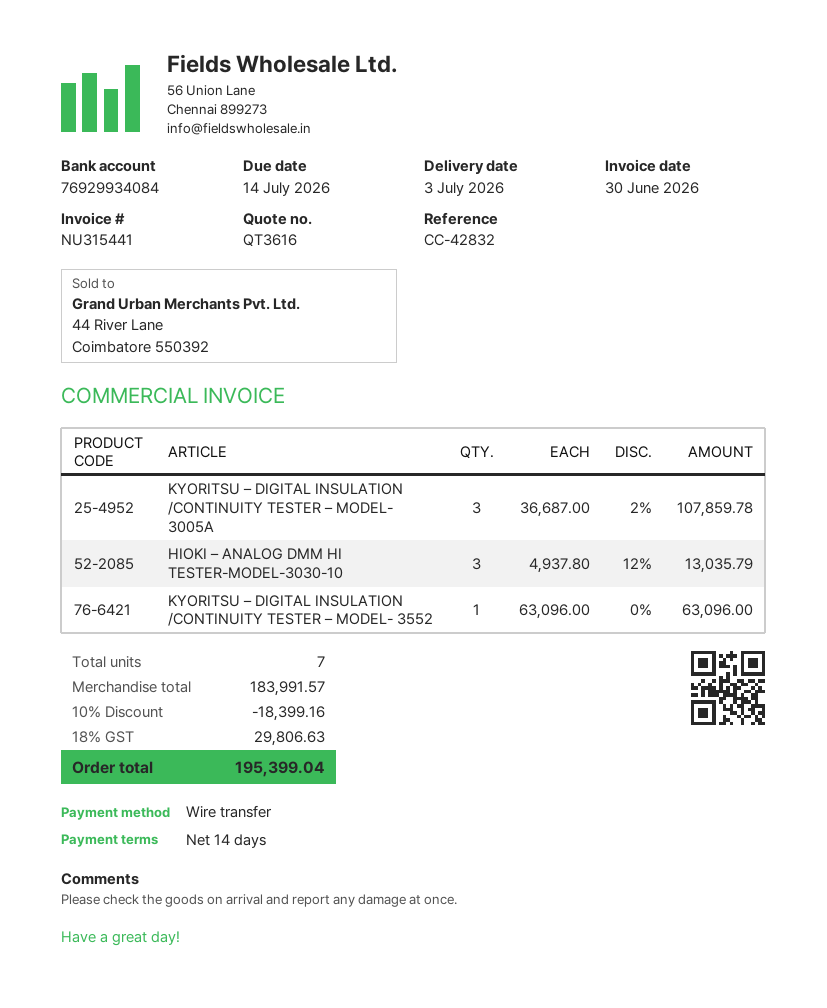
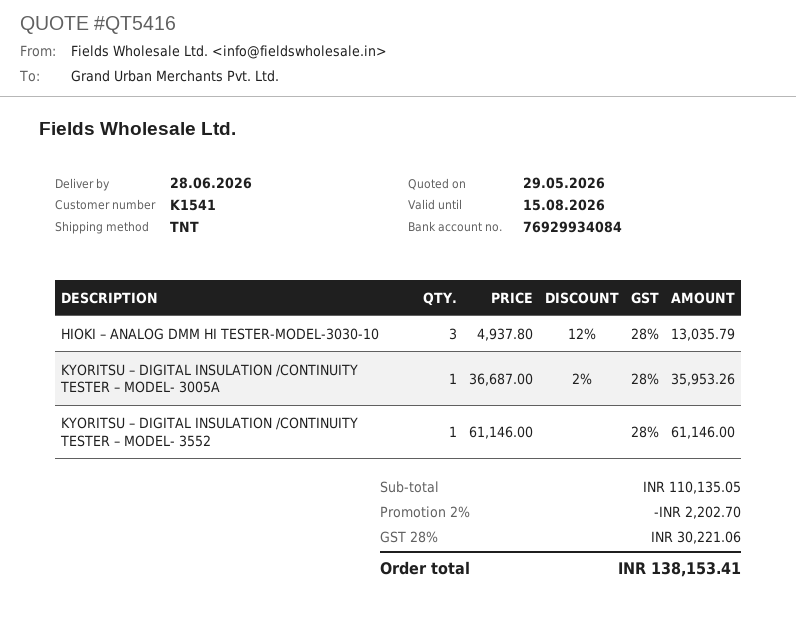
quote number: QT3616 -> QT5416
delivery date: 2026-07-03 -> 2026-06-28
KYORITSU – DIGITAL INSULATION /CONTINUITY TESTER – MODEL- 3005A: 3 x 36687.00 - 2% = 107859.78 -> 1 x 36687.00 - 2% = 35953.26
KYORITSU – DIGITAL INSULATION /CONTINUITY TESTER – MODEL- 3552: 1 x 63096.00 = 63096.00 -> 1 x 61146.00 = 61146.00
subtotal: 183991.57 -> 110135.05
discount: 10% = 18399.16 -> 2% = 2202.70
tax: 18% = 29806.63 -> 28% = 30221.06
total: 195399.04 -> 138153.41

